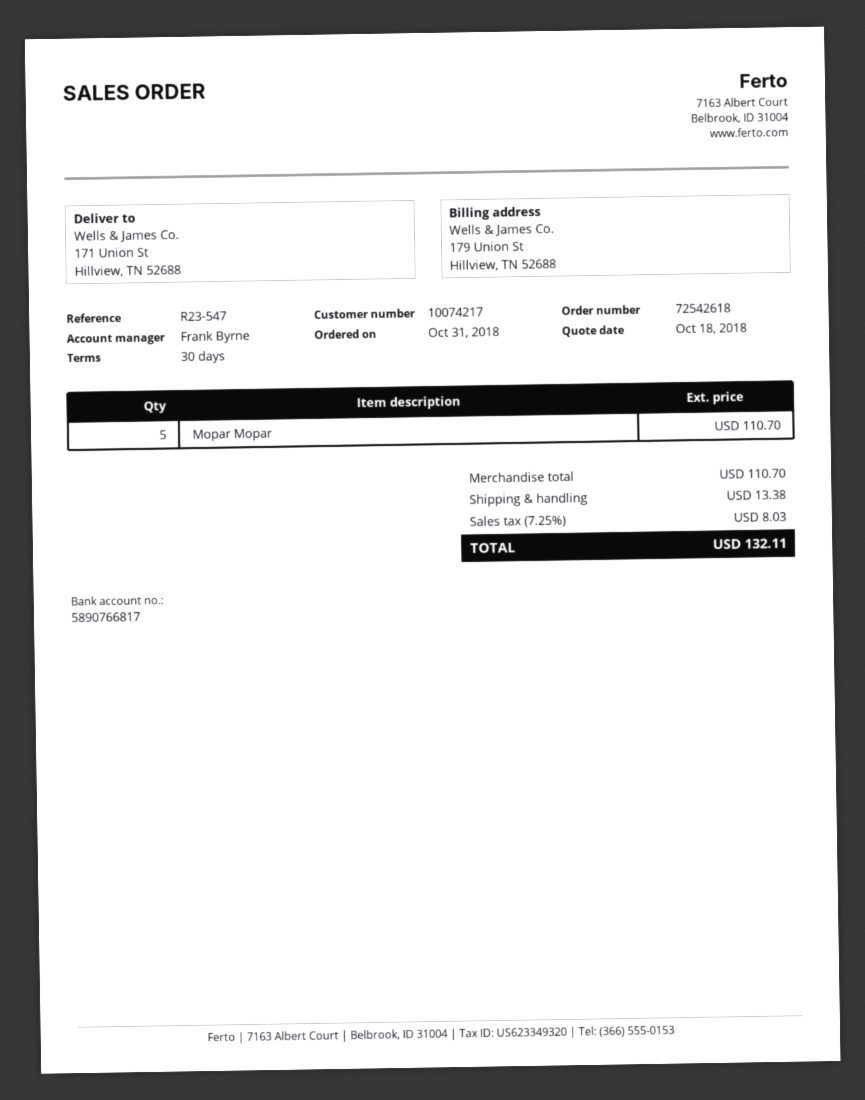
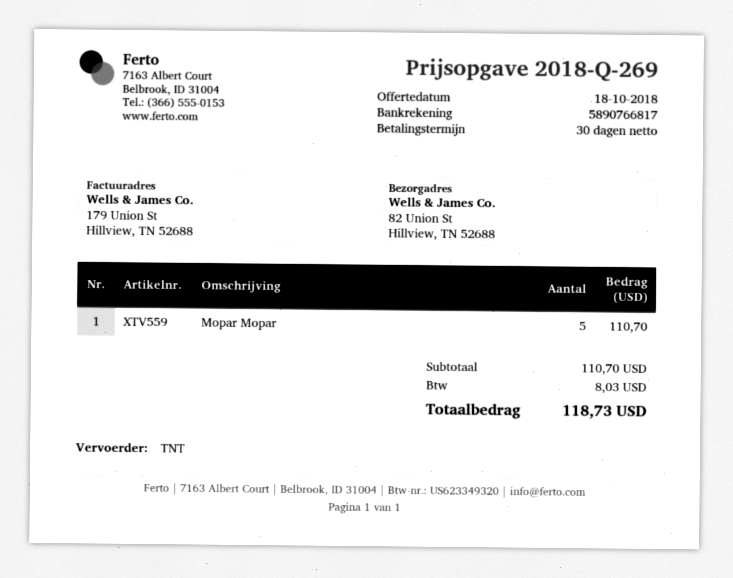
ship to: 171 Union St, Hillview, TN 52688 -> 82 Union St, Hillview, TN 52688
shipping: 13.38 -> none
total: 132.11 -> 118.73

